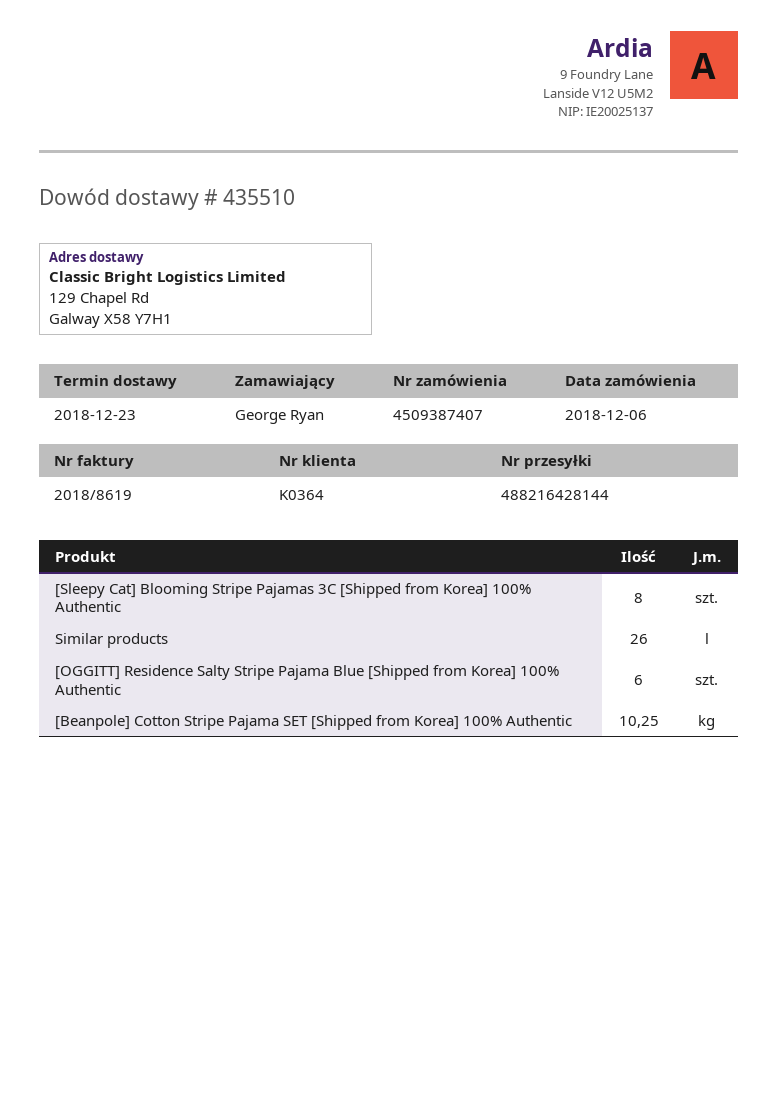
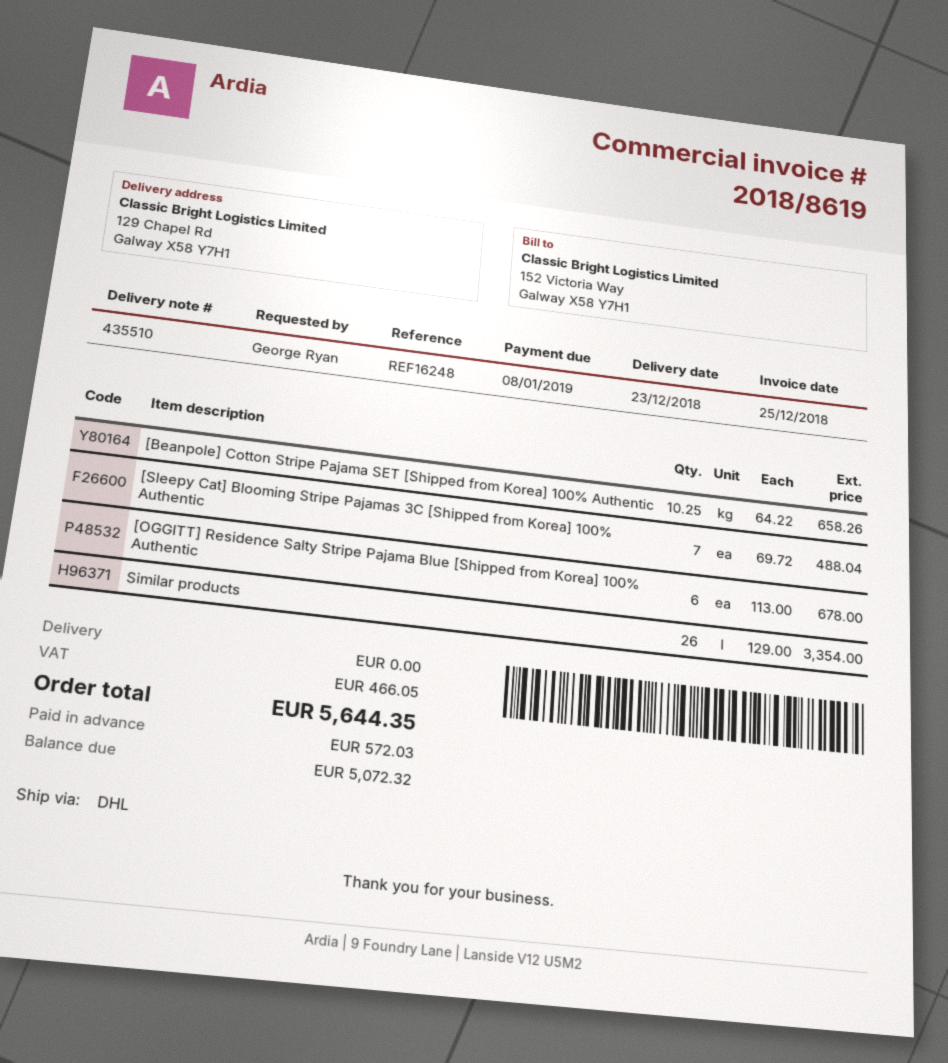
[Sleepy Cat] Blooming Stripe Pajamas 3C [Shipped from Korea] 100% Authentic: 8 -> 7

